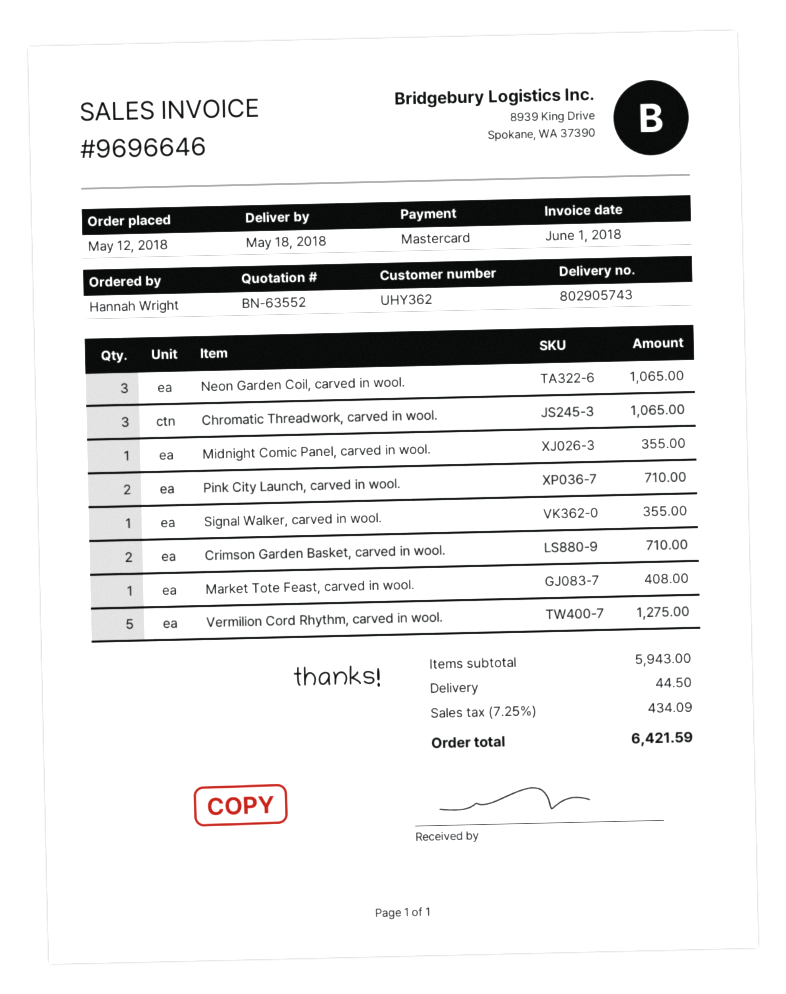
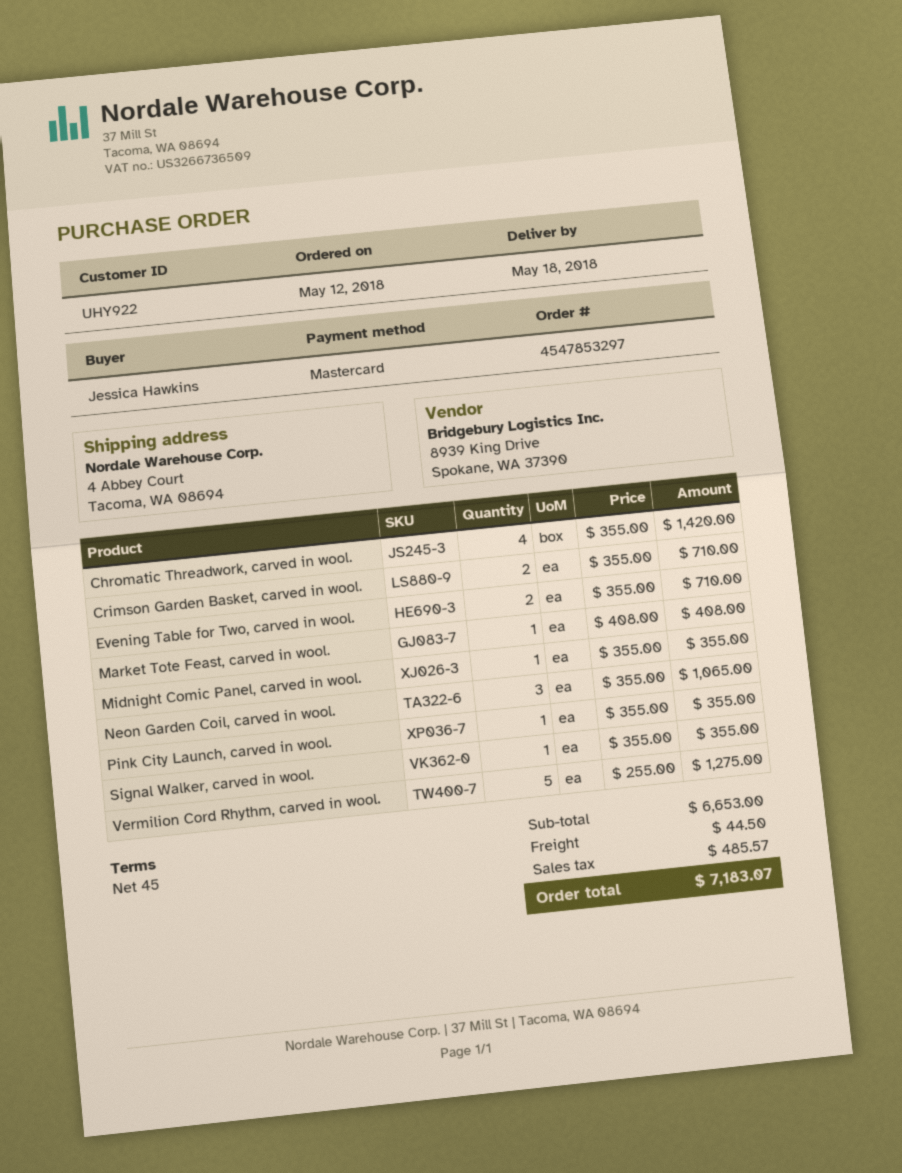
customer number: UHY362 -> UHY922
ordered by: Hannah Wright -> Jessica Hawkins
Chromatic Threadwork, carved in wool.: 3 for 1065.00 -> 4 for 1420.00
Pink City Launch, carved in wool.: 2 for 710.00 -> 1 for 355.00
Evening Table for Two, carved in wool.: none -> 2 for 710.00
subtotal: 5943.00 -> 6653.00
tax: 434.09 -> 485.57
total: 6421.59 -> 7183.07

